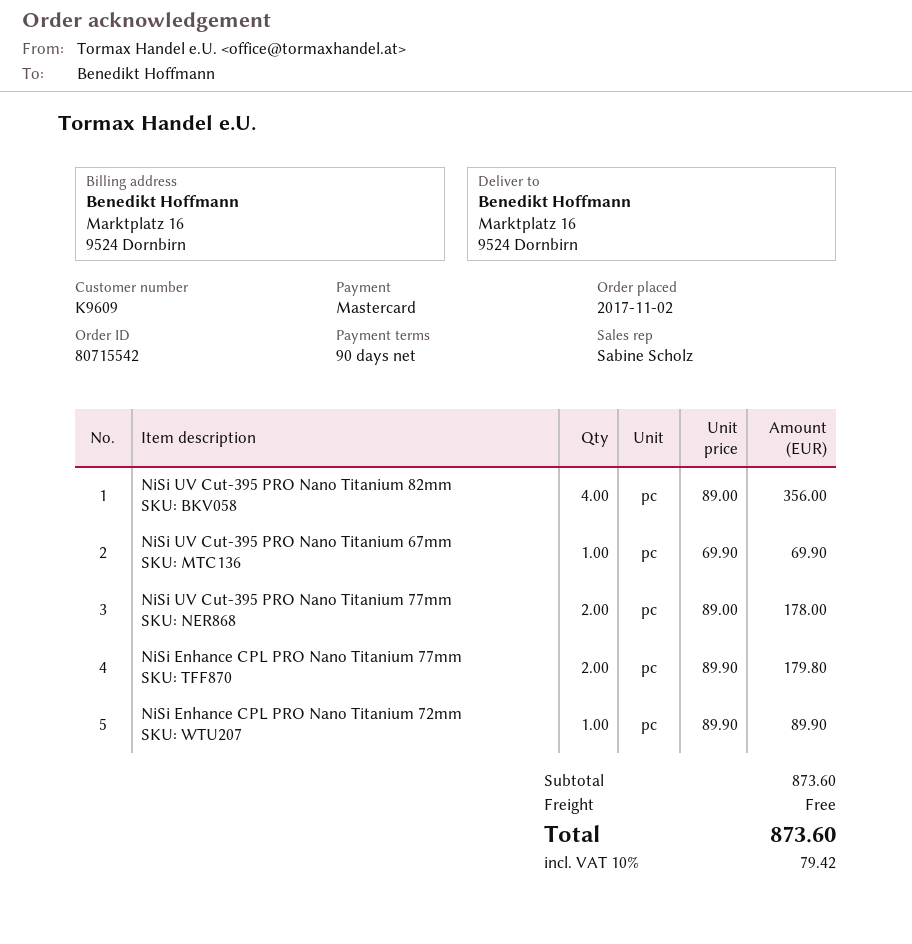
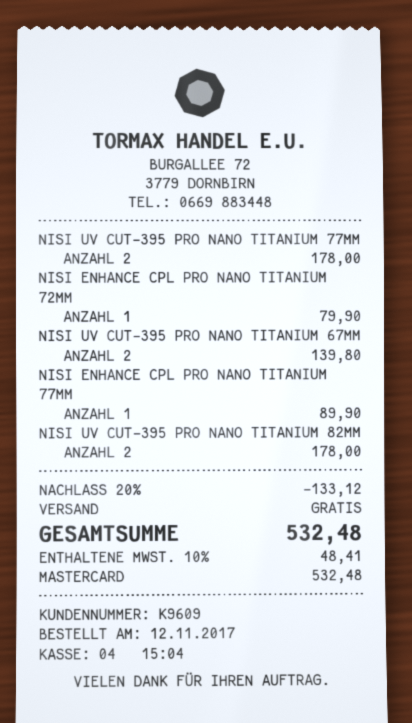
order date: 2017-11-02 -> 2017-11-12
NiSi UV Cut-395 PRO Nano Titanium 82mm: 4 for 356.00 -> 2 for 178.00
NiSi UV Cut-395 PRO Nano Titanium 67mm: 1 for 69.90 -> 2 for 139.80
NiSi Enhance CPL PRO Nano Titanium 77mm: 2 for 179.80 -> 1 for 89.90
NiSi Enhance CPL PRO Nano Titanium 72mm: 1 for 89.90 -> 1 for 79.90
discount: none -> 20% = 133.12
tax: 10% = 79.42 -> 10% = 48.41
total: 873.60 -> 532.48

